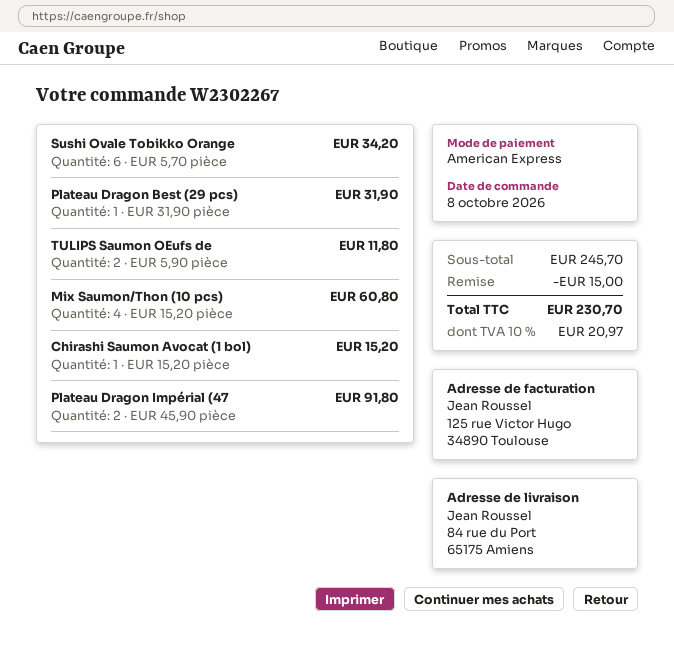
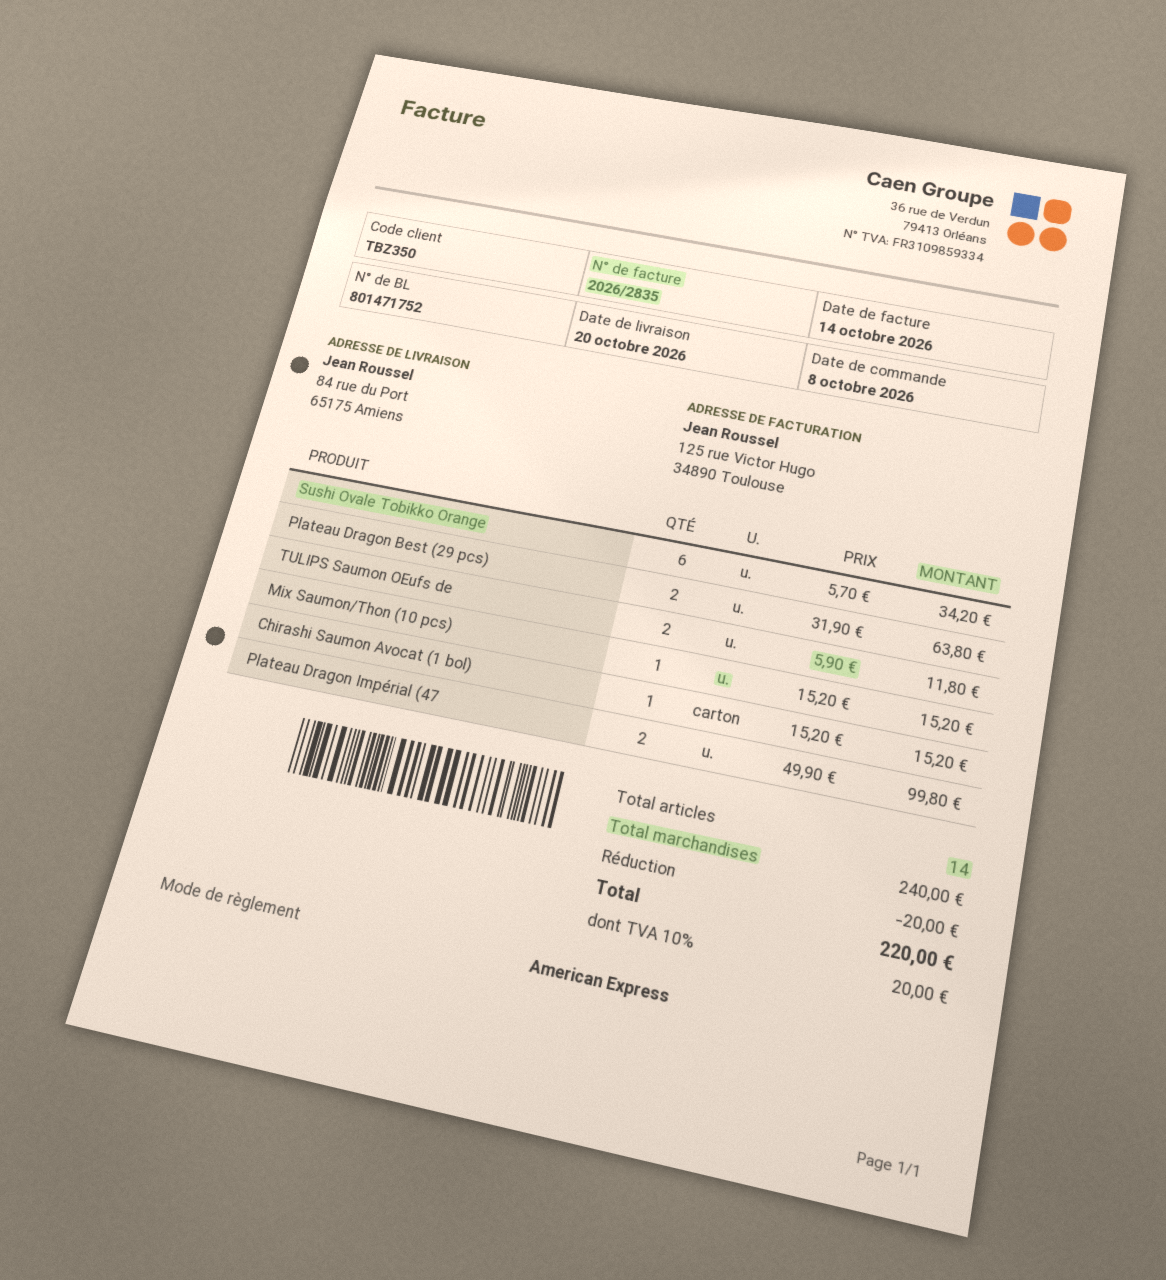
Plateau Dragon Best (29 pcs): 1 x 31.90 = 31.90 -> 2 x 31.90 = 63.80
Mix Saumon/Thon (10 pcs): 4 x 15.20 = 60.80 -> 1 x 15.20 = 15.20
Plateau Dragon Impérial (47: 2 x 45.90 = 91.80 -> 2 x 49.90 = 99.80
subtotal: 245.70 -> 240.00
discount: 15.00 -> 20.00
tax: 10% = 20.97 -> 10% = 20.00
total: 230.70 -> 220.00

